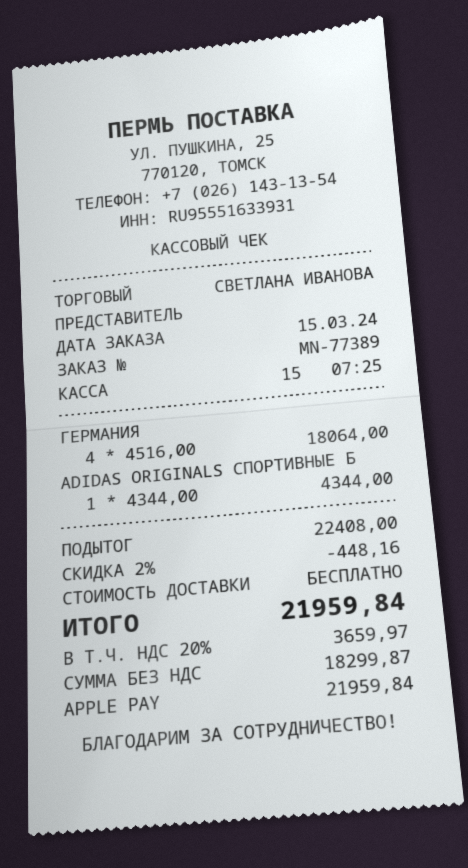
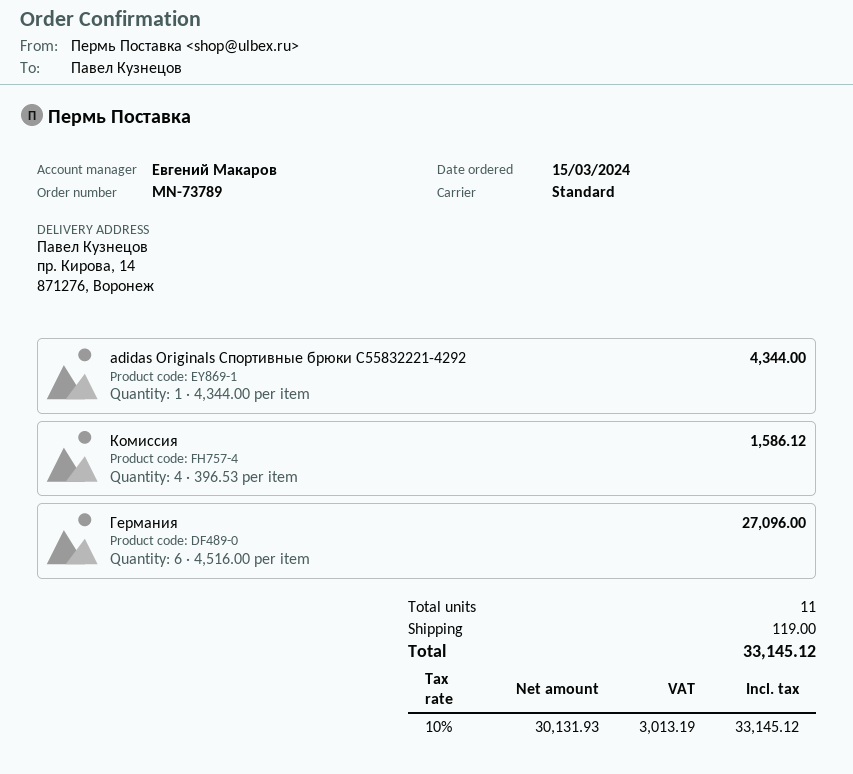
order number: MN-77389 -> MN-73789
sales rep: СВЕТЛАНА ИВАНОВА -> Евгений Макаров
ГЕРМАНИЯ: 4 x 4516.00 = 18064.00 -> 6 x 4516.00 = 27096.00
Комиссия: none -> 4 x 396.53 = 1586.12
discount: 2% = 448.16 -> none
shipping: 0.00 -> 119.00
net: 18299.87 -> 30131.93
tax: 20% = 3659.97 -> 10% = 3013.19
total: 21959.84 -> 33145.12

